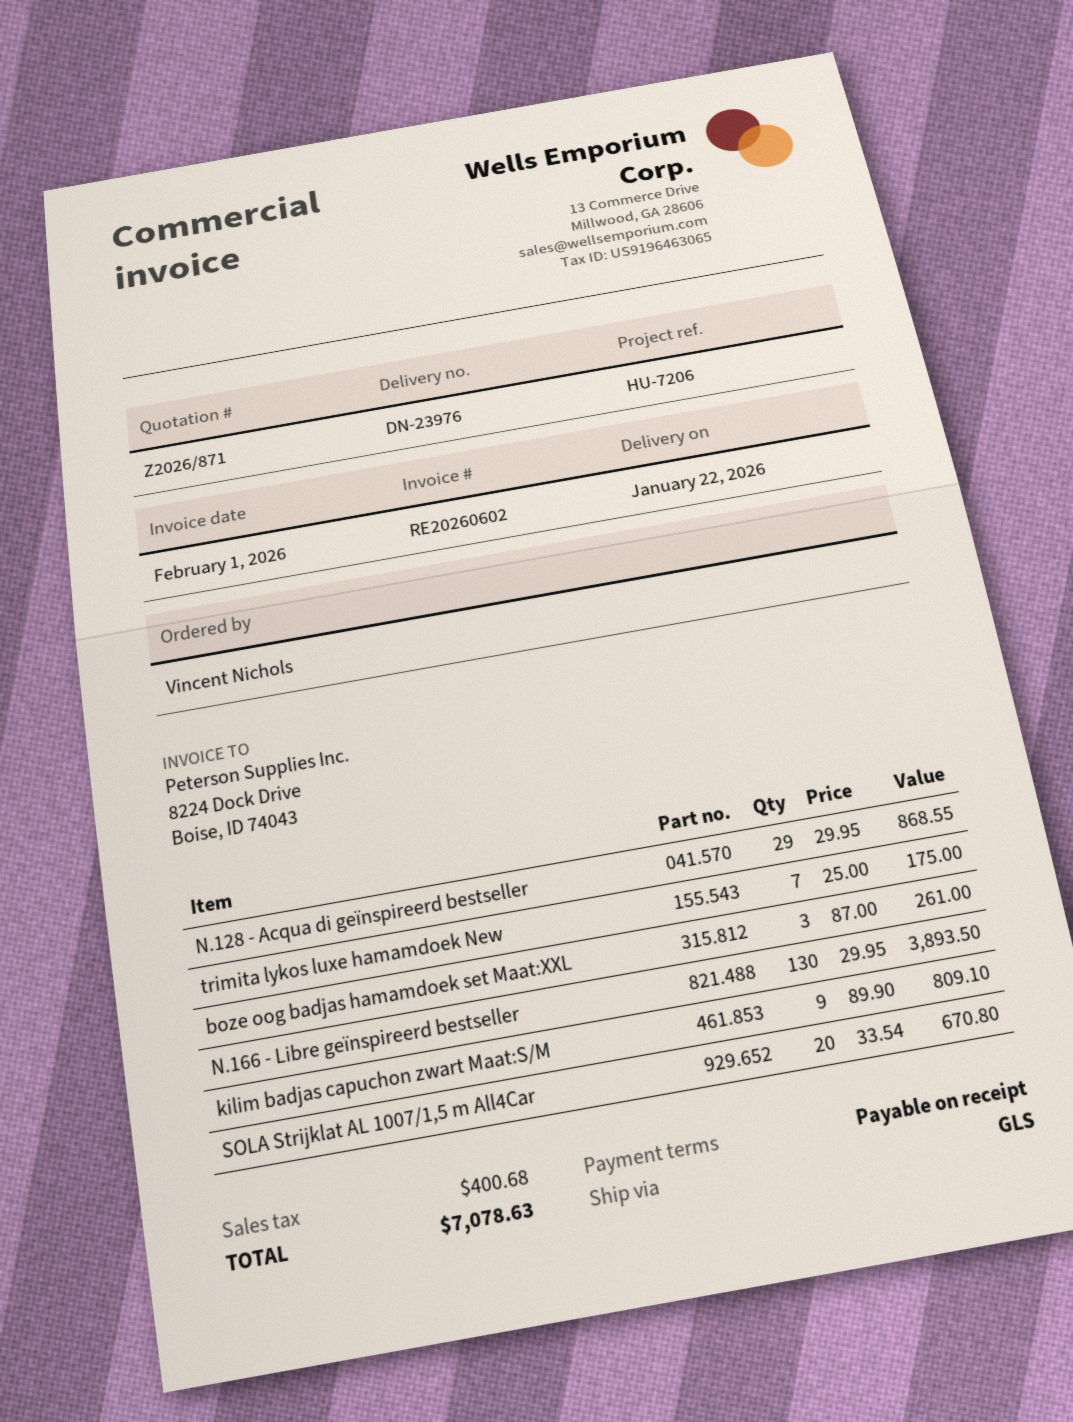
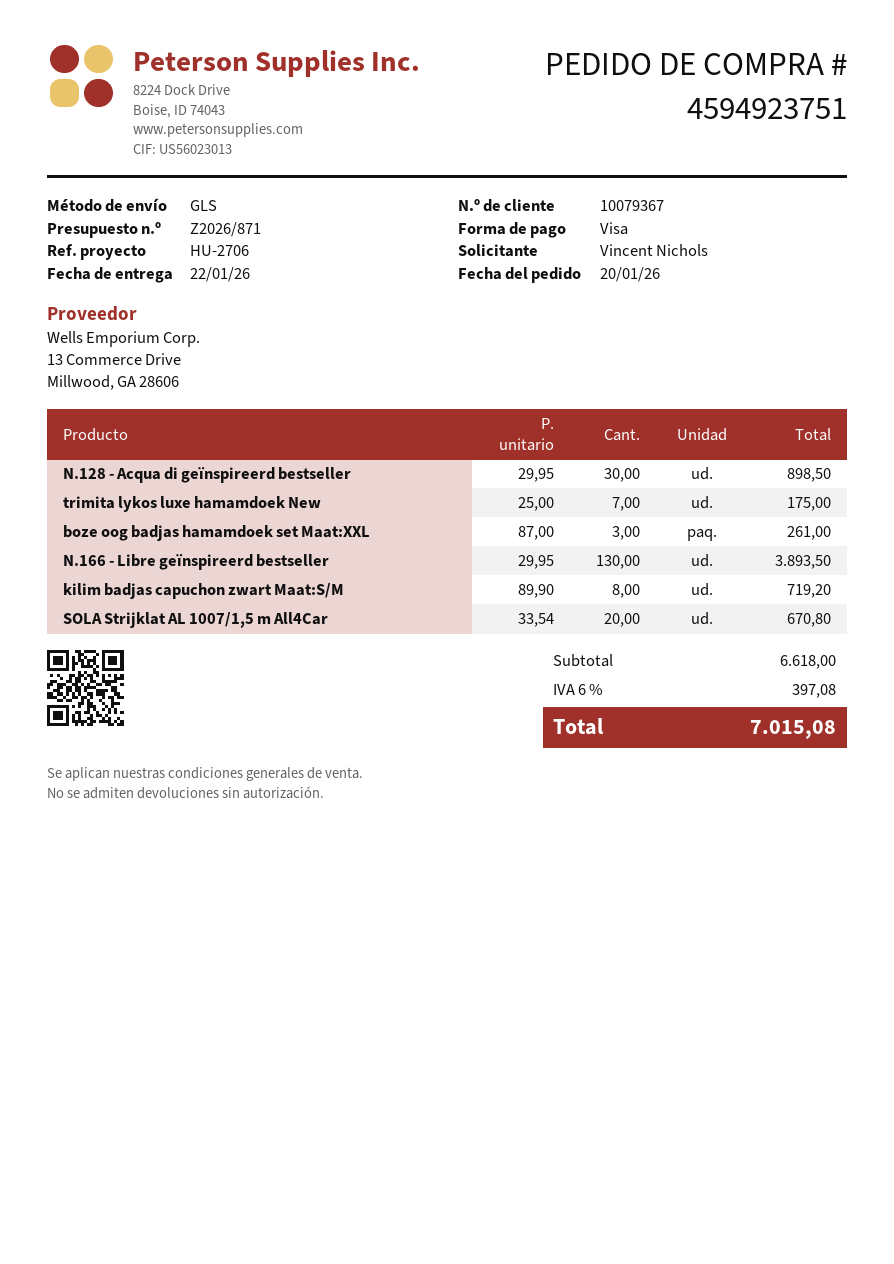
reference: HU-7206 -> HU-2706
N.128 - Acqua di geïnspireerd bestseller: 29 x 29.95 = 868.55 -> 30 x 29.95 = 898.50
kilim badjas capuchon zwart Maat:S/M: 9 x 89.90 = 809.10 -> 8 x 89.90 = 719.20
tax: 400.68 -> 397.08
total: 7078.63 -> 7015.08

